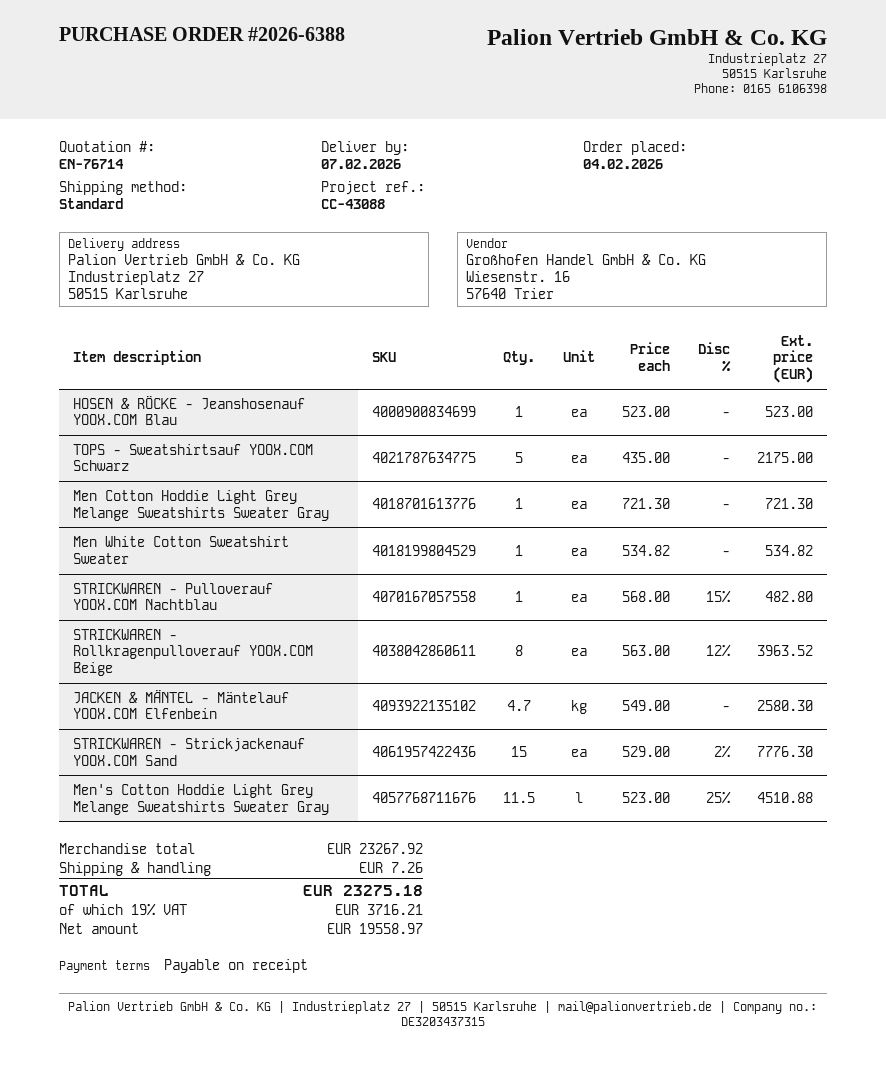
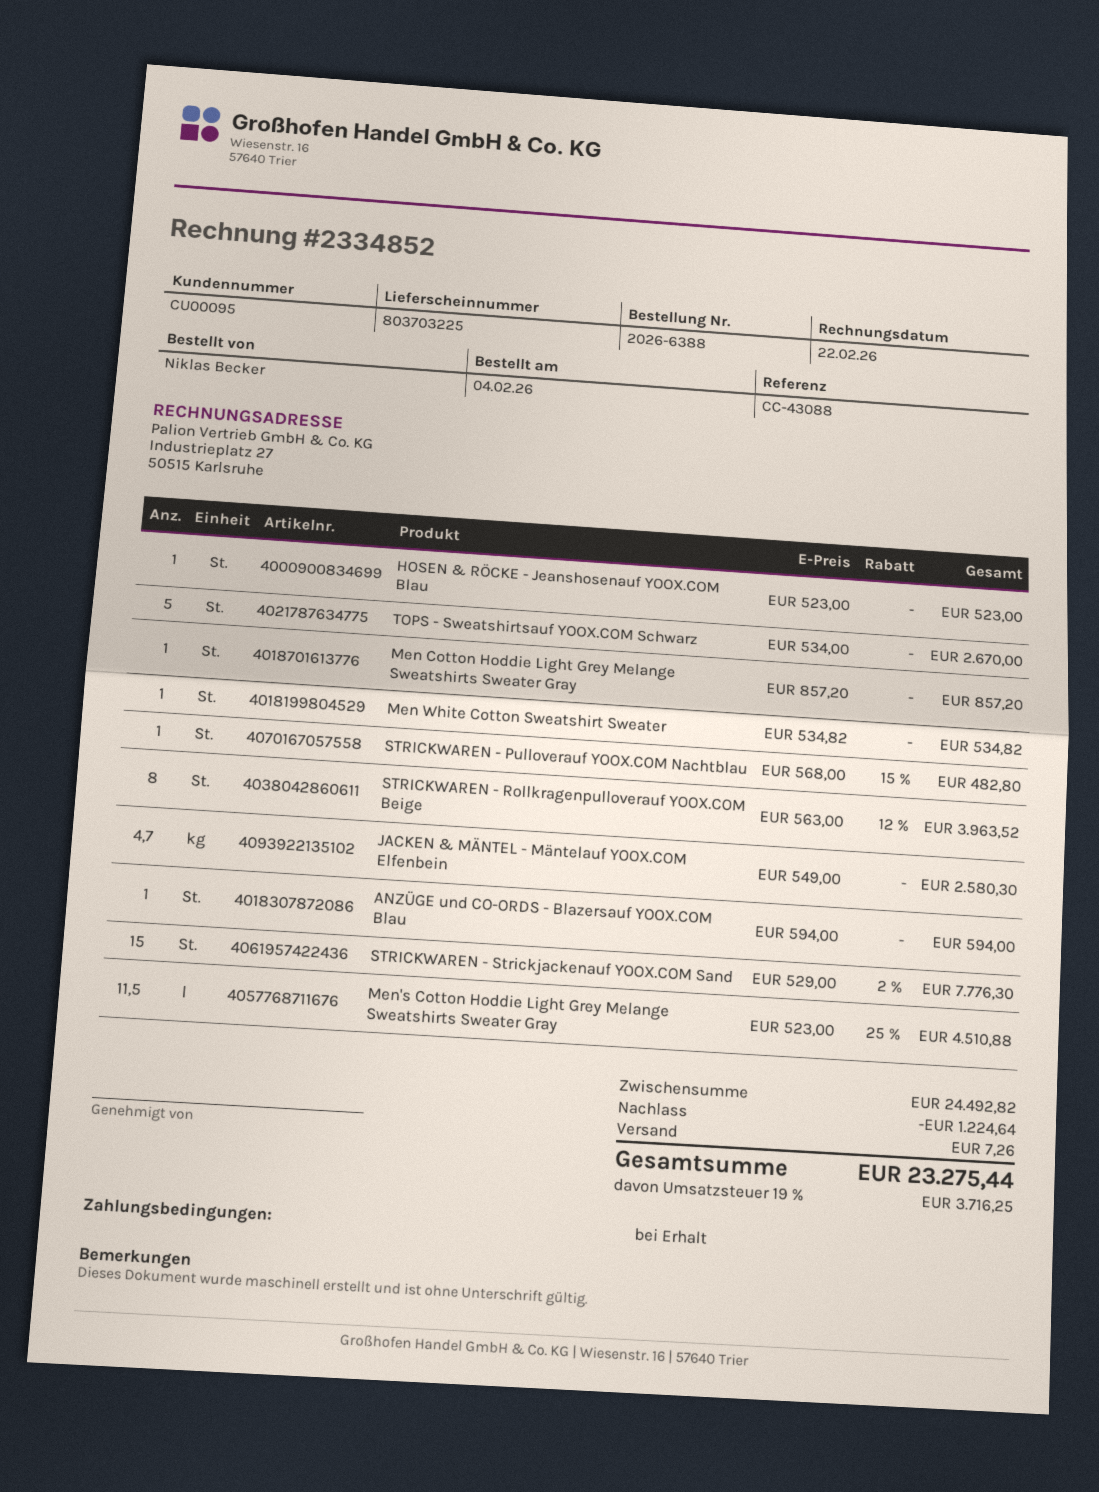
TOPS - Sweatshirtsauf YOOX.COM Schwarz: 5 x 435.00 = 2175.00 -> 5 x 534.00 = 2670.00
Men Cotton Hoddie Light Grey Melange Sweatshirts Sweater Gray: 1 x 721.30 = 721.30 -> 1 x 857.20 = 857.20
ANZÜGE und CO-ORDS - Blazersauf YOOX.COM Blau: none -> 1 x 594.00 = 594.00
subtotal: 23267.92 -> 24492.82
discount: none -> 1224.64
tax: 19% = 3716.21 -> 19% = 3716.25
total: 23275.18 -> 23275.44

